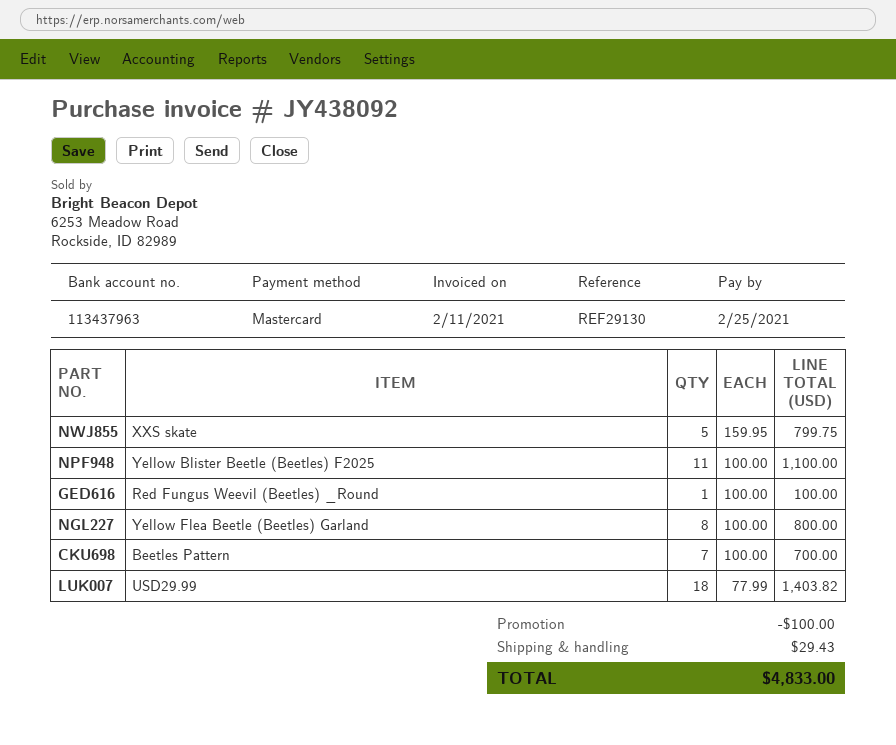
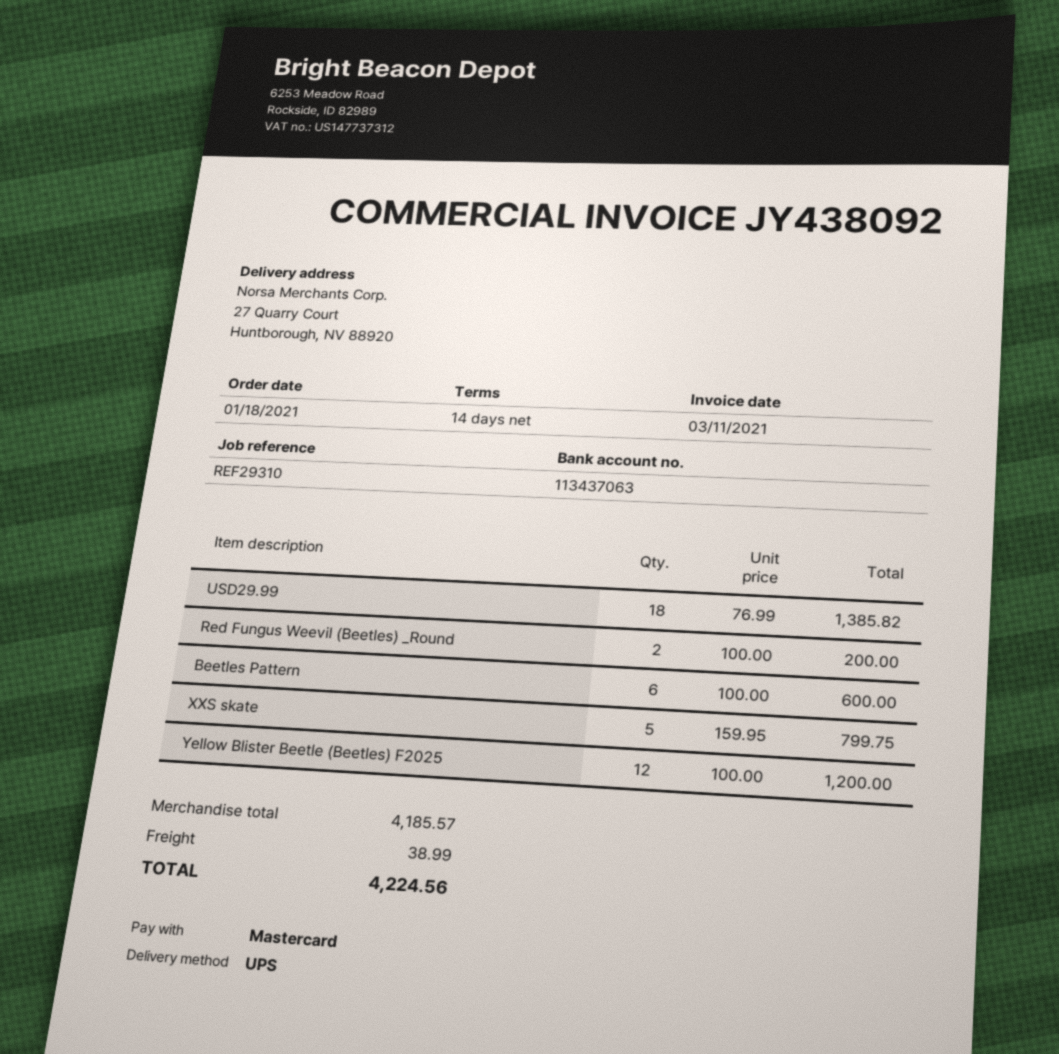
invoice date: 2021-02-11 -> 2021-03-11
reference: REF29130 -> REF29310
bank account: 113437963 -> 113437063
Yellow Blister Beetle (Beetles) F2025: 11 x 100.00 = 1100.00 -> 12 x 100.00 = 1200.00
Red Fungus Weevil (Beetles) _Round: 1 x 100.00 = 100.00 -> 2 x 100.00 = 200.00
Yellow Flea Beetle (Beetles) Garland: 8 x 100.00 = 800.00 -> none
Beetles Pattern: 7 x 100.00 = 700.00 -> 6 x 100.00 = 600.00
USD29.99: 18 x 77.99 = 1403.82 -> 18 x 76.99 = 1385.82
discount: 100.00 -> none
shipping: 29.43 -> 38.99
total: 4833.00 -> 4224.56

